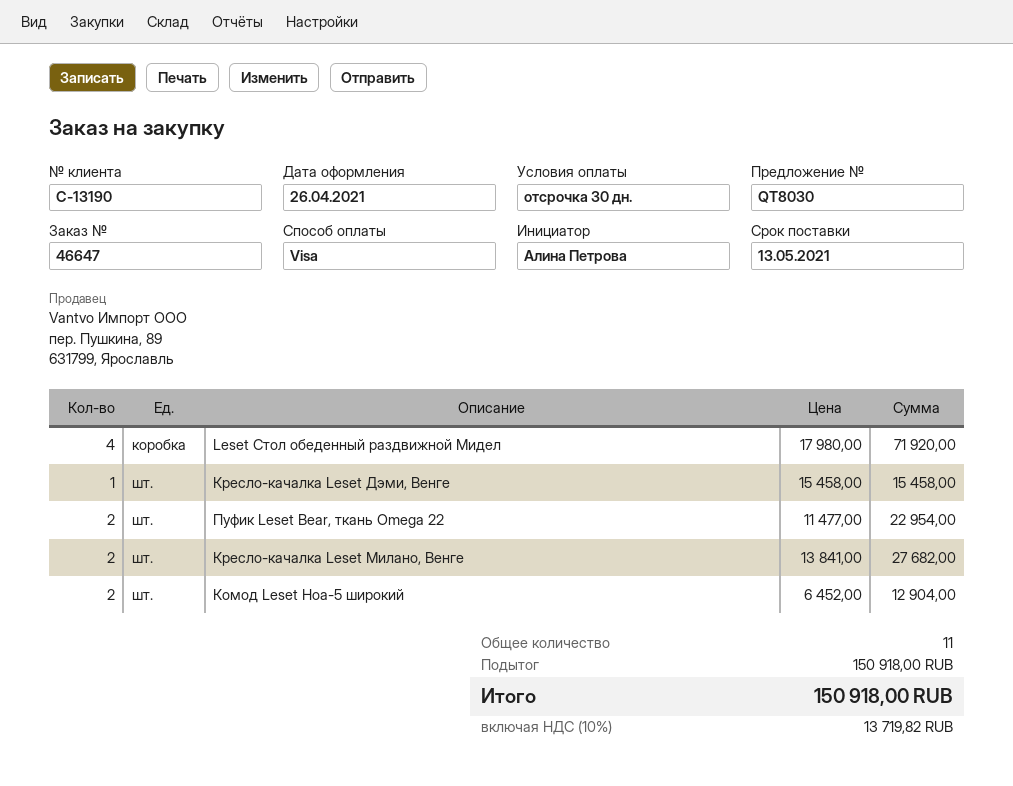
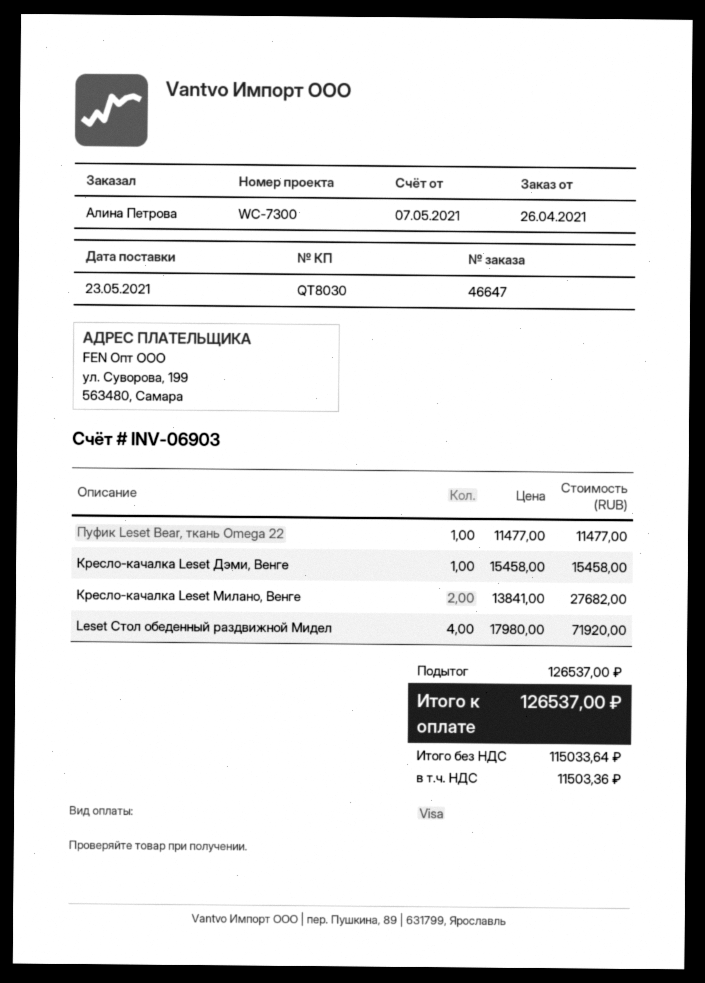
delivery date: 2021-05-13 -> 2021-05-23
Пуфик Leset Bear, ткань Omega 22: 2 x 11477.00 = 22954.00 -> 1 x 11477.00 = 11477.00
Комод Leset Ноа-5 широкий: 2 x 6452.00 = 12904.00 -> none
subtotal: 150918.00 -> 126537.00
tax: 13719.82 -> 11503.36
total: 150918.00 -> 126537.00

